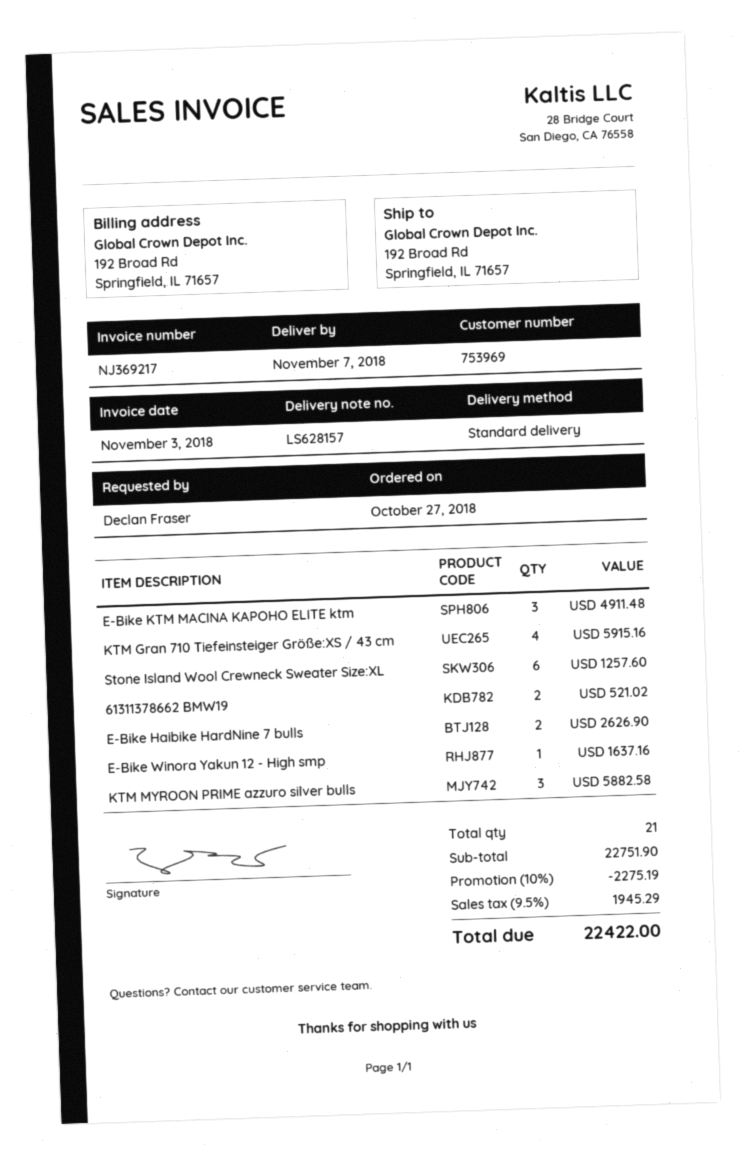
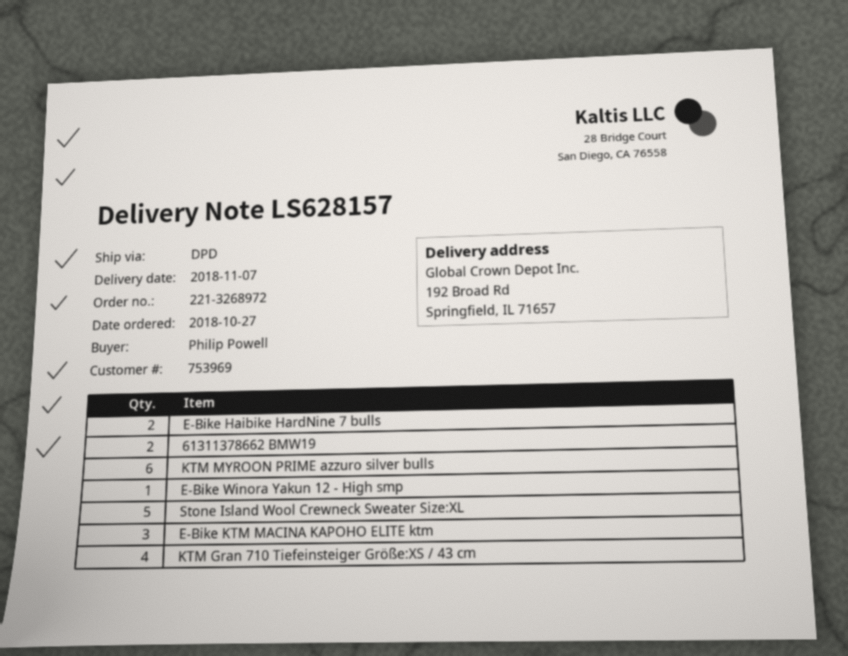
ordered by: Declan Fraser -> Philip Powell
shipping method: standard -> DPD
Stone Island Wool Crewneck Sweater Size:XL: 6 -> 5
KTM MYROON PRIME azzuro silver bulls: 3 -> 6

